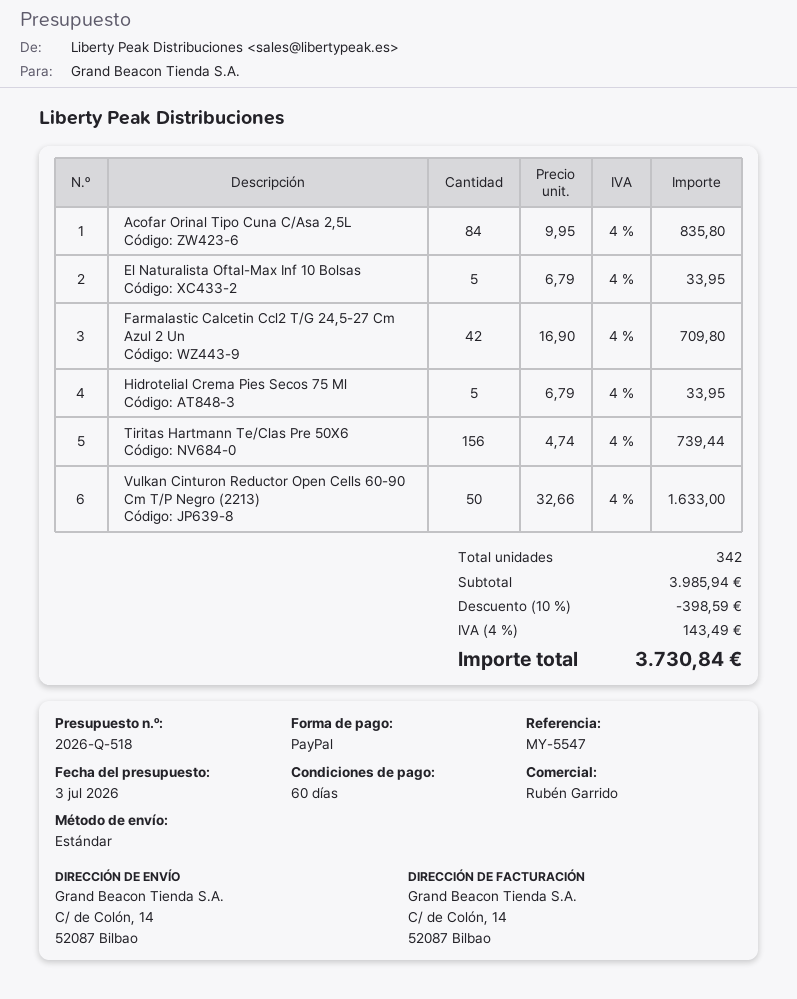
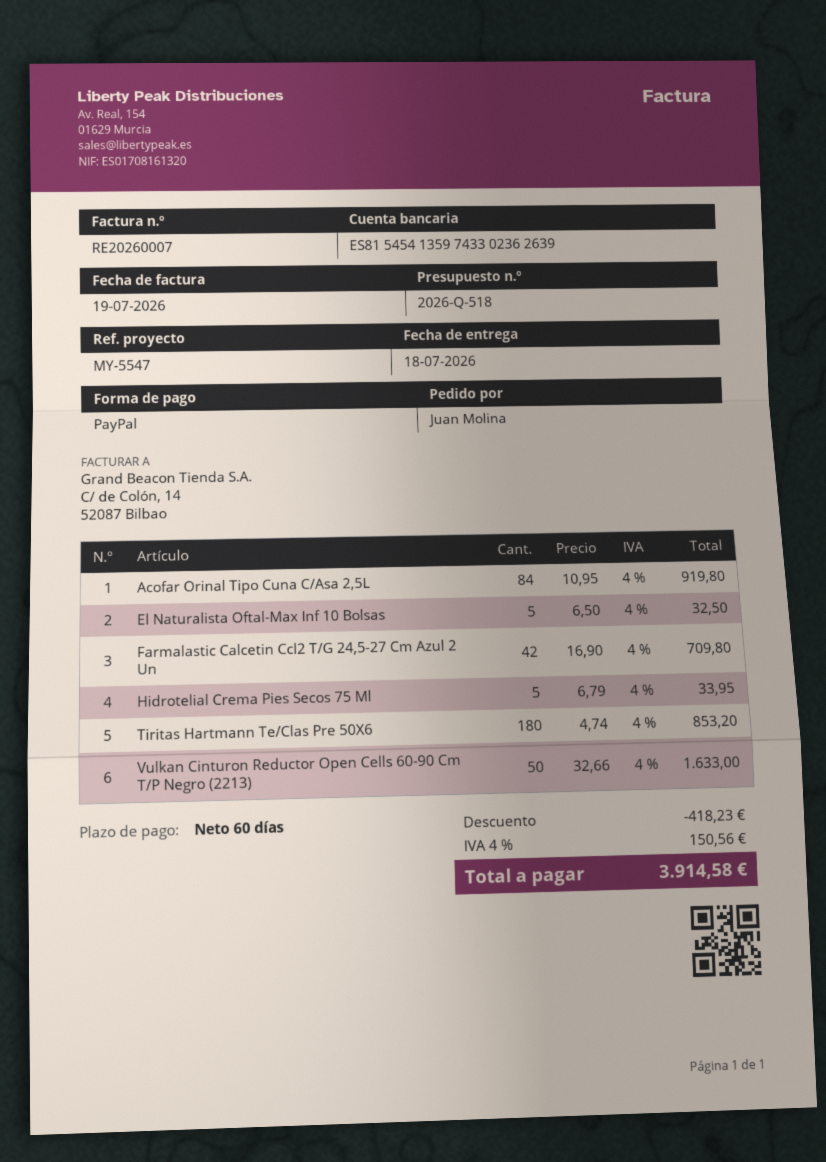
Acofar Orinal Tipo Cuna C/Asa 2,5L: 84 x 9.95 = 835.80 -> 84 x 10.95 = 919.80
El Naturalista Oftal-Max Inf 10 Bolsas: 5 x 6.79 = 33.95 -> 5 x 6.50 = 32.50
Tiritas Hartmann Te/Clas Pre 50X6: 156 x 4.74 = 739.44 -> 180 x 4.74 = 853.20
discount: 398.59 -> 418.23
tax: 4% = 143.49 -> 4% = 150.56
total: 3730.84 -> 3914.58

